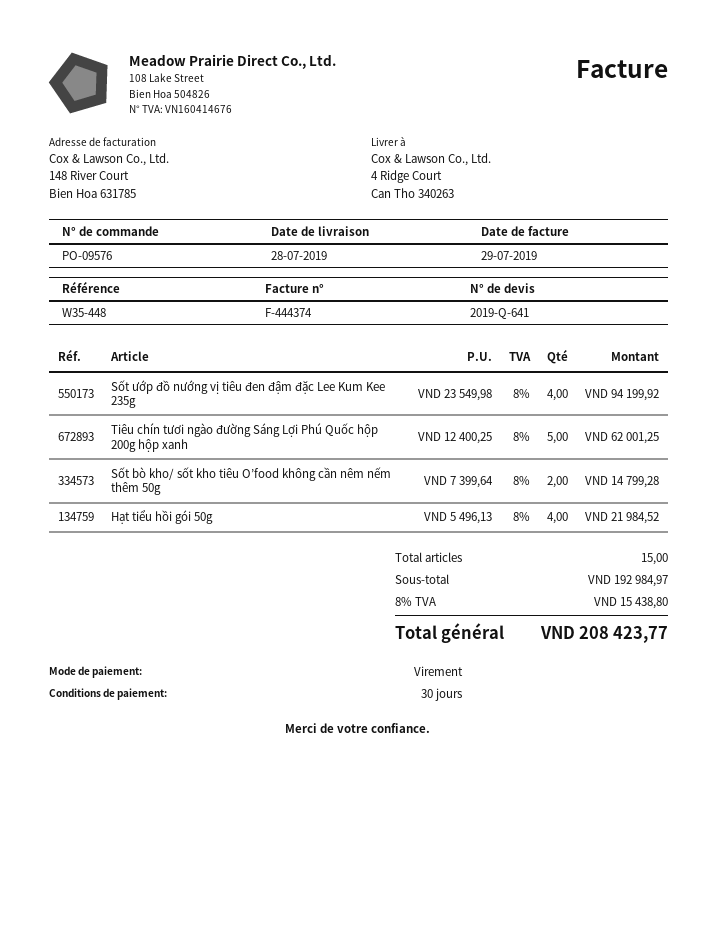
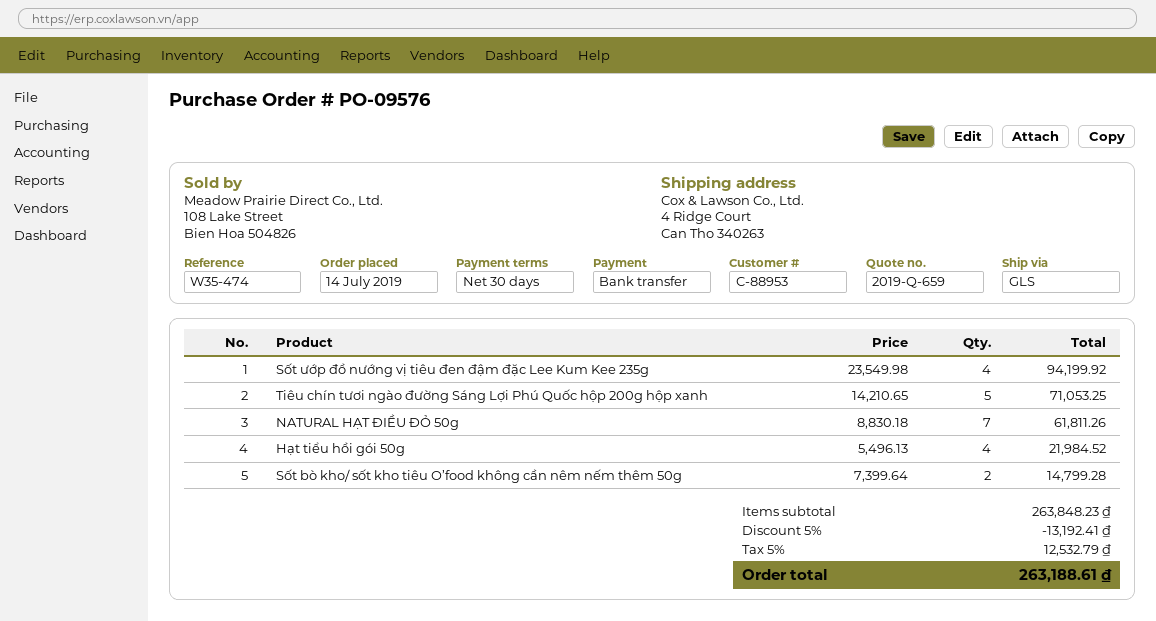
quote number: 2019-Q-641 -> 2019-Q-659
reference: W35-448 -> W35-474
Tiêu chín tươi ngào đường Sáng Lợi Phú Quốc hộp 200g hộp xanh: 5 x 12400.25 = 62001.25 -> 5 x 14210.65 = 71053.25
NATURAL HẠT ĐIỀU ĐỎ 50g: none -> 7 x 8830.18 = 61811.26
subtotal: 192984.97 -> 263848.23
discount: none -> 5% = 13192.41
tax: 8% = 15438.80 -> 5% = 12532.79
total: 208423.77 -> 263188.61

